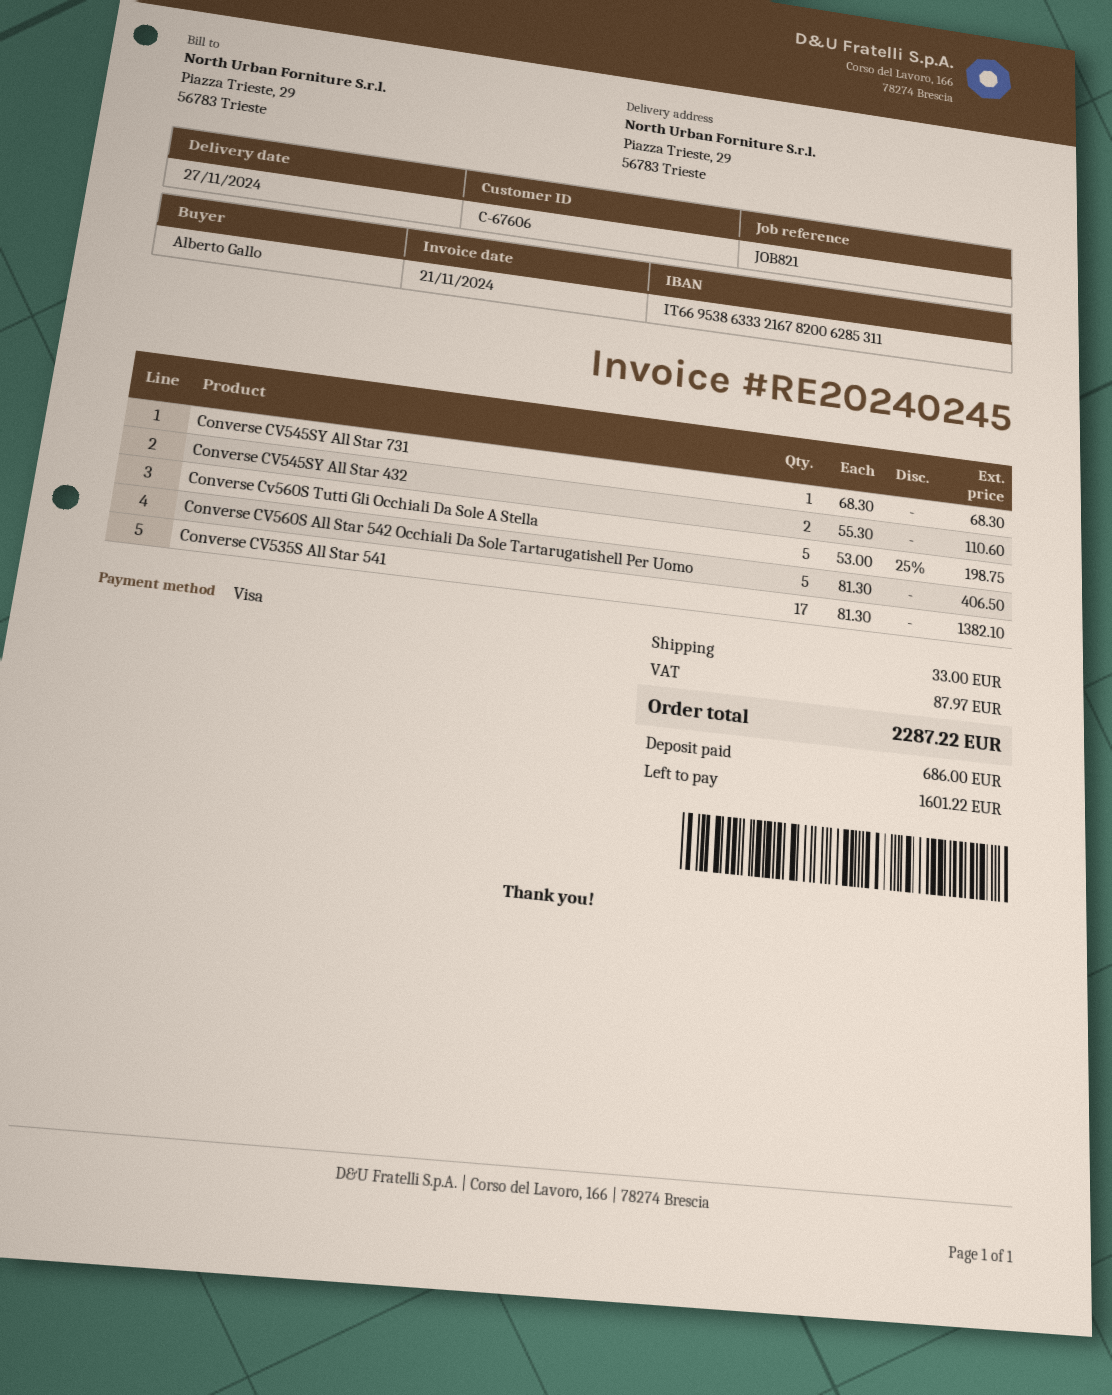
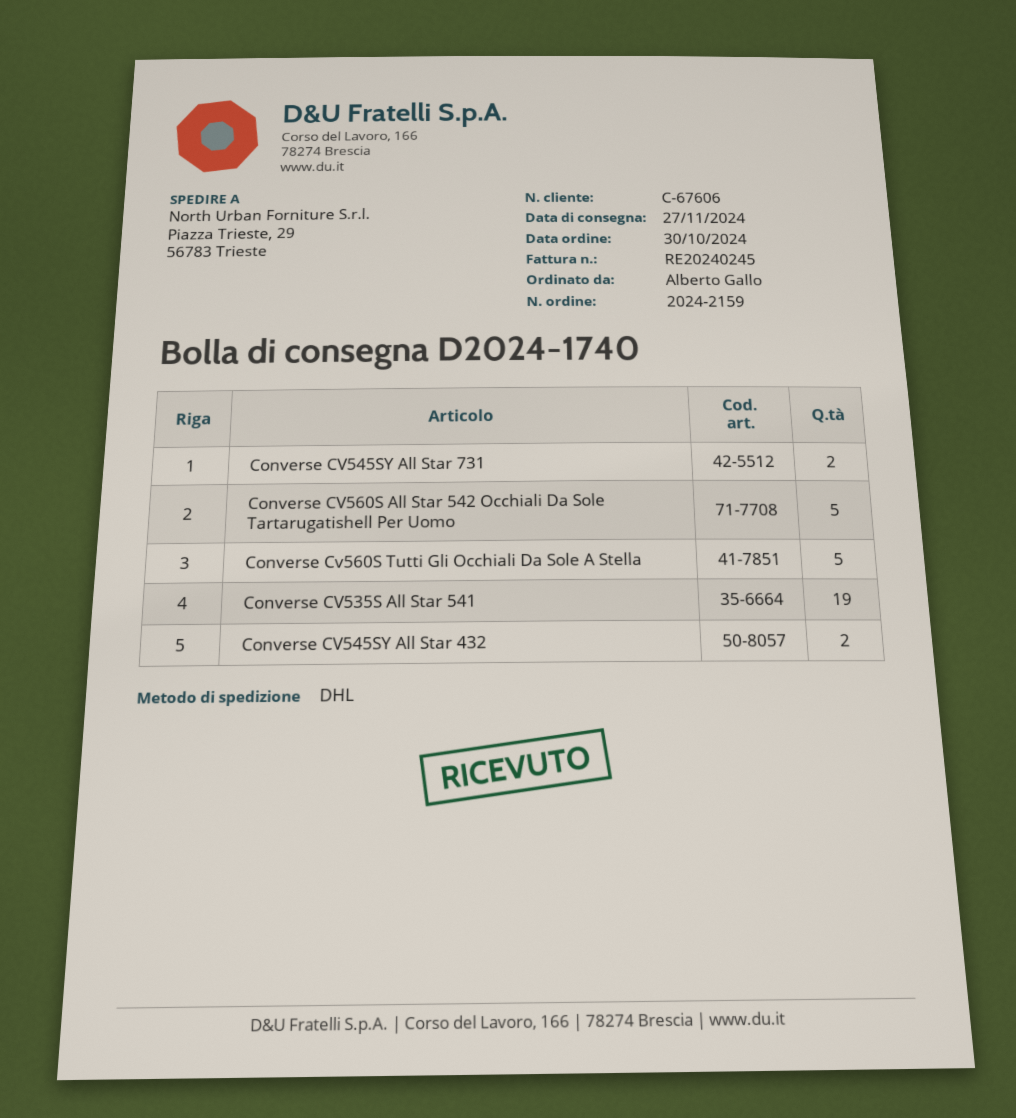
Converse CV545SY All Star 731: 1 -> 2
Converse CV535S All Star 541: 17 -> 19

